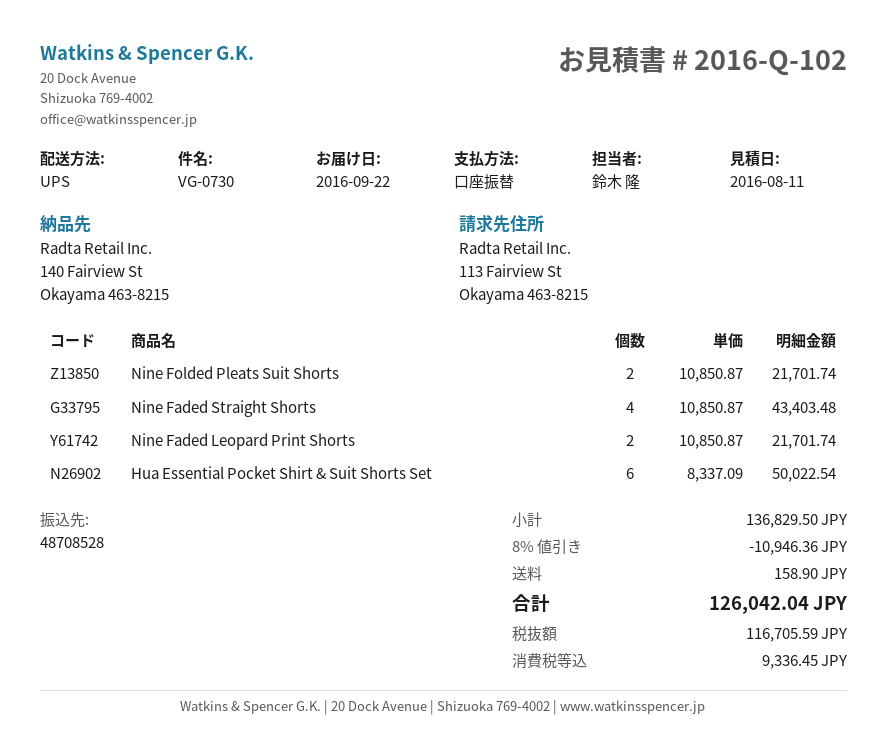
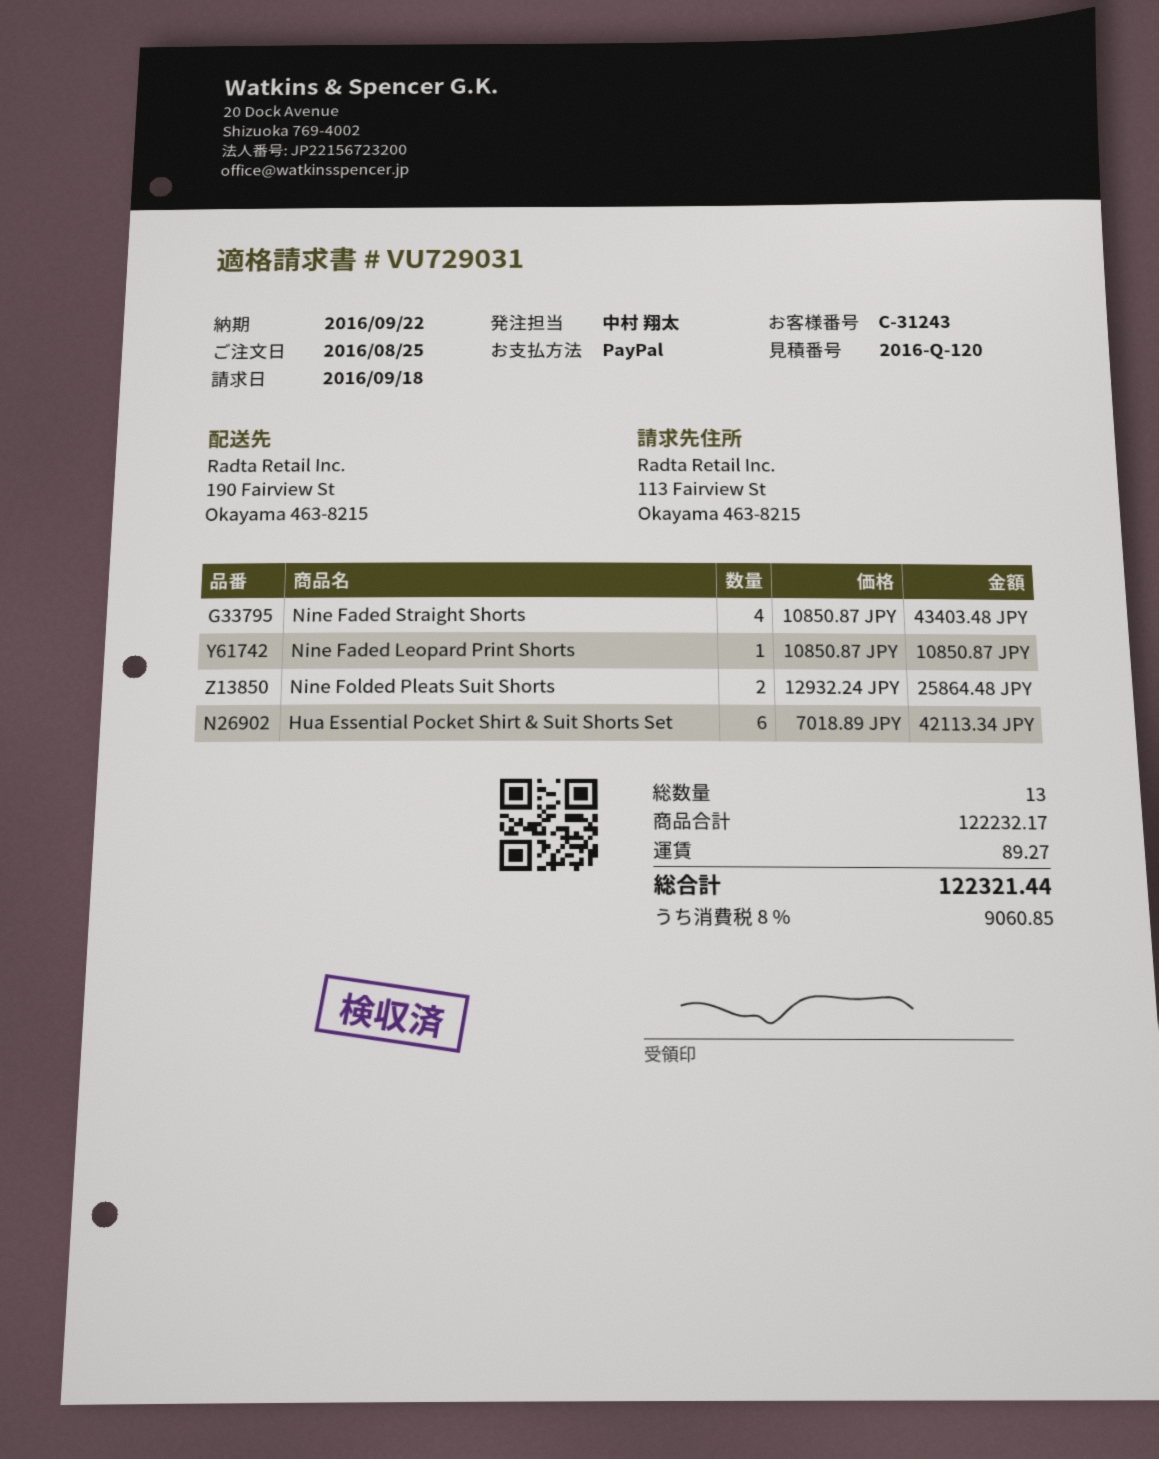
quote number: 2016-Q-102 -> 2016-Q-120
payment method: direct debit -> PayPal
ship to: 140 Fairview St, Okayama 463-8215 -> 190 Fairview St, Okayama 463-8215
Nine Folded Pleats Suit Shorts: 2 x 10850.87 = 21701.74 -> 2 x 12932.24 = 25864.48
Nine Faded Leopard Print Shorts: 2 x 10850.87 = 21701.74 -> 1 x 10850.87 = 10850.87
Hua Essential Pocket Shirt & Suit Shorts Set: 6 x 8337.09 = 50022.54 -> 6 x 7018.89 = 42113.34
subtotal: 136829.50 -> 122232.17
discount: 8% = 10946.36 -> none
shipping: 158.90 -> 89.27
tax: 9336.45 -> 9060.85
total: 126042.04 -> 122321.44

